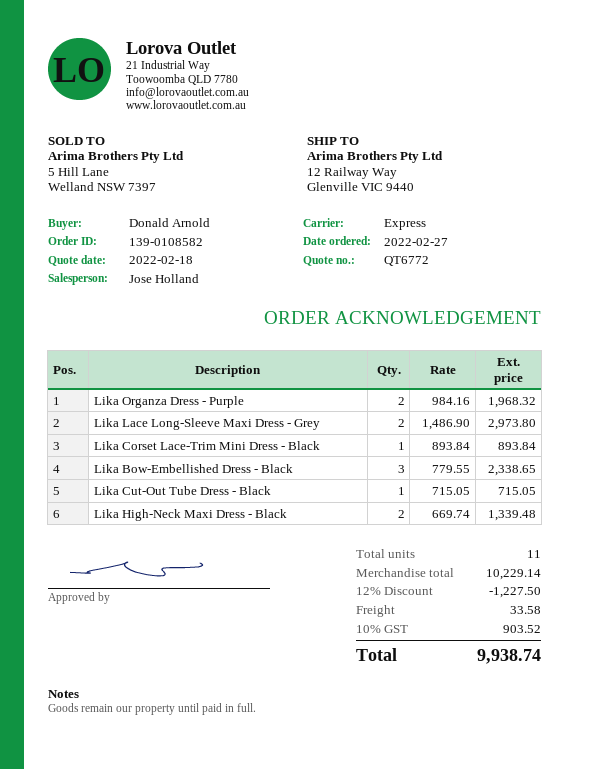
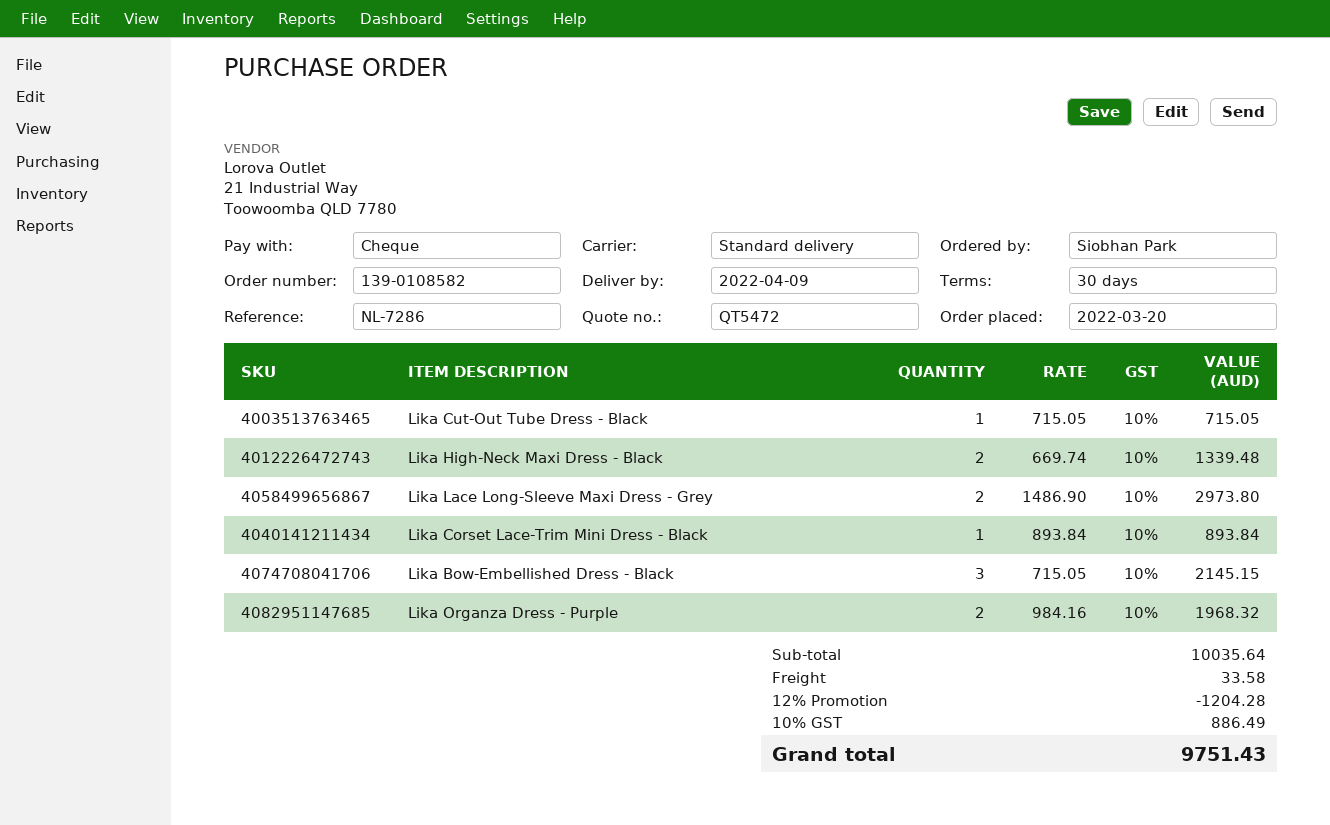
quote number: QT6772 -> QT5472
order date: 2022-02-27 -> 2022-03-20
ordered by: Donald Arnold -> Siobhan Park
shipping method: express -> standard
Lika Bow-Embellished Dress - Black: 3 x 779.55 = 2338.65 -> 3 x 715.05 = 2145.15
subtotal: 10229.14 -> 10035.64
discount: 12% = 1227.50 -> 12% = 1204.28
tax: 10% = 903.52 -> 10% = 886.49
total: 9938.74 -> 9751.43

